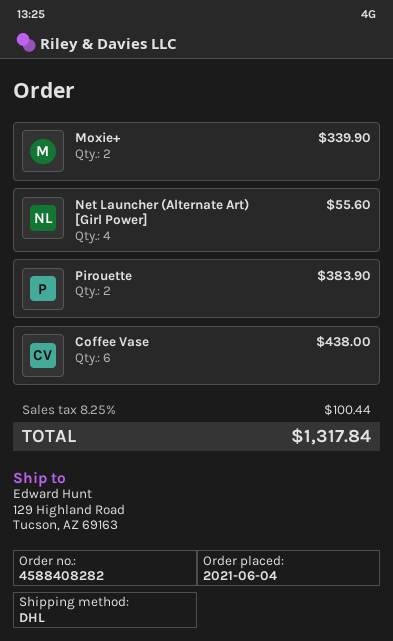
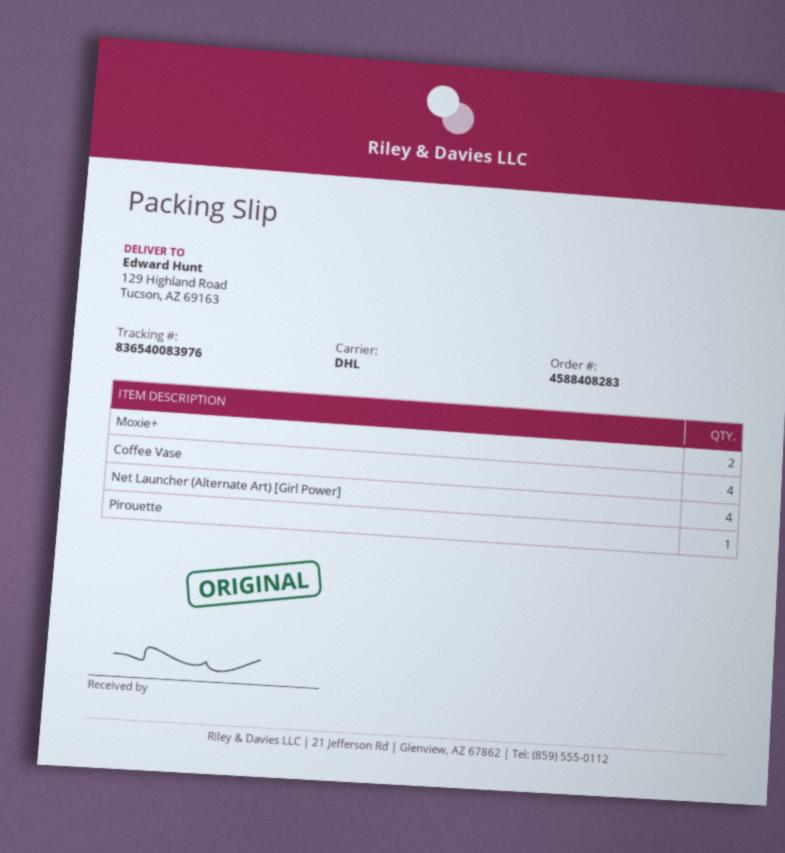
order number: 4588408282 -> 4588408283
Pirouette: 2 -> 1
Coffee Vase: 6 -> 4

